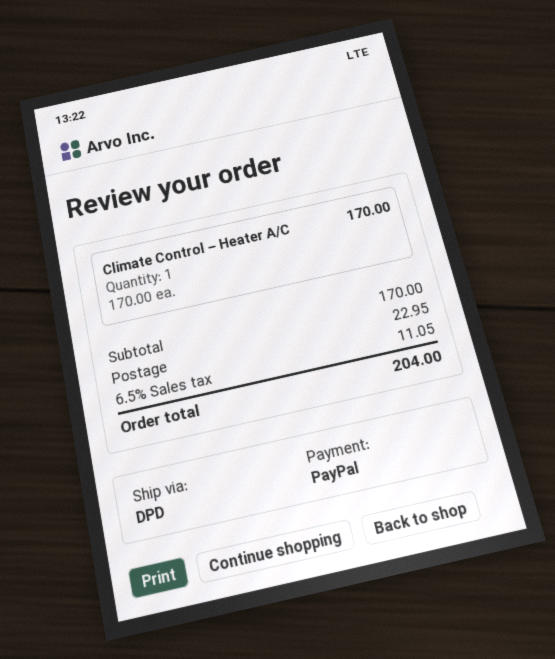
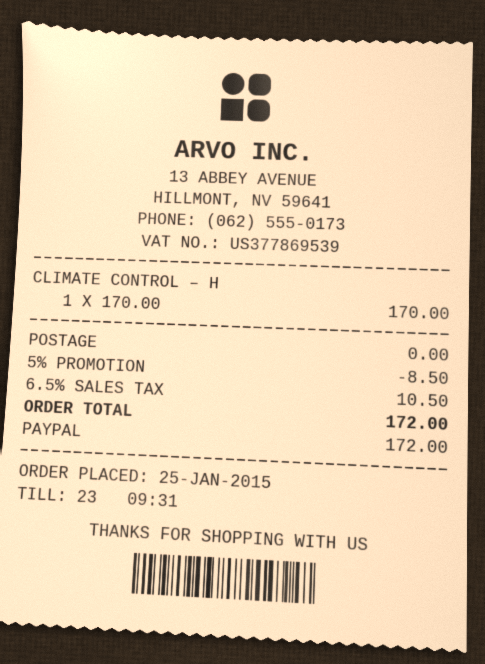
discount: none -> 5% = 8.50
shipping: 22.95 -> 0.00
tax: 6.5% = 11.05 -> 6.5% = 10.50
total: 204.00 -> 172.00

